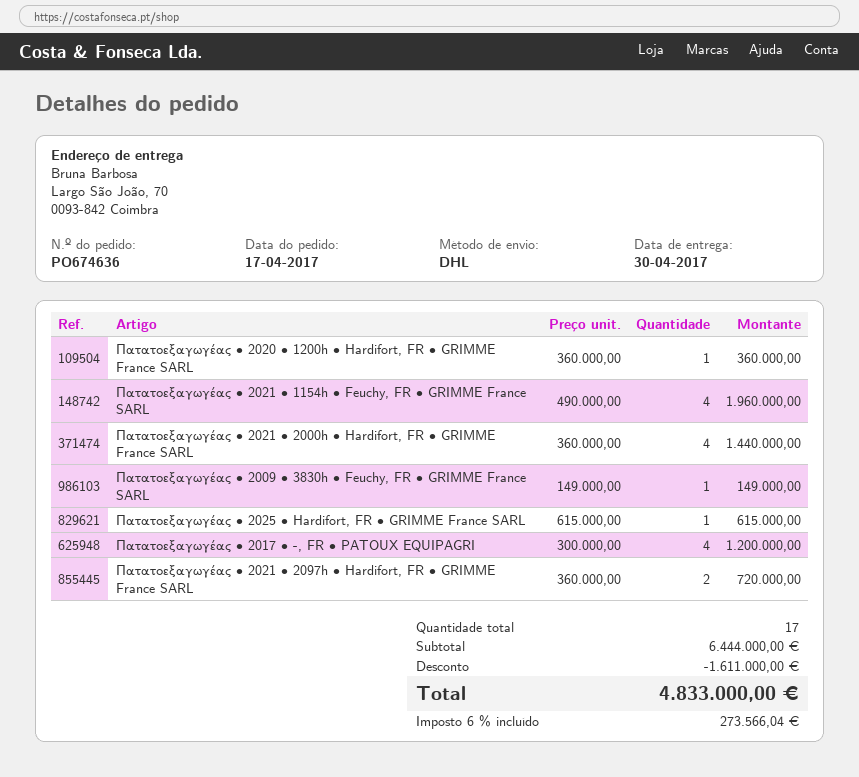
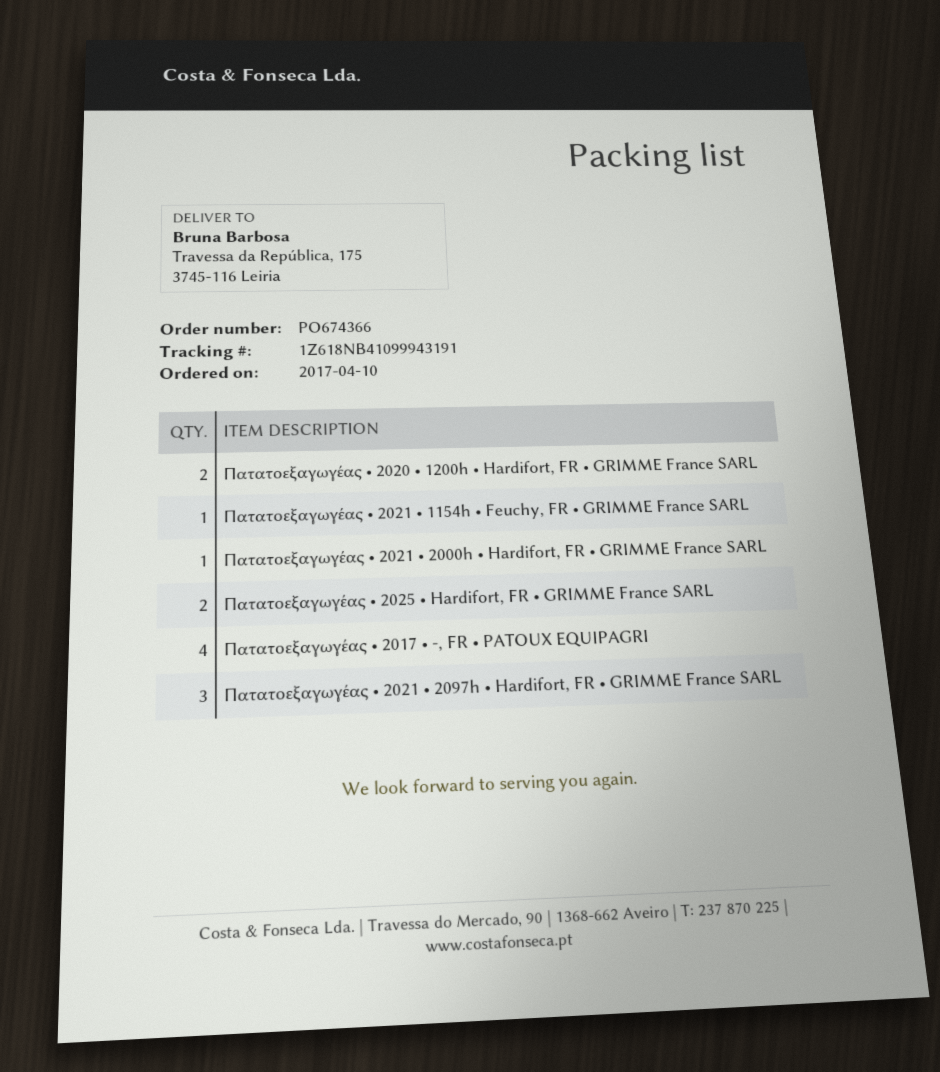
order number: PO674636 -> PO674366
order date: 2017-04-17 -> 2017-04-10
ship to: Largo São João, 70, 0093-842 Coimbra -> Travessa da República, 175, 3745-116 Leiria
Πατατοεξαγωγέας • 2020 • 1200h • Hardifort, FR • GRIMME France SARL: 1 -> 2
Πατατοεξαγωγέας • 2021 • 1154h • Feuchy, FR • GRIMME France SARL: 4 -> 1
Πατατοεξαγωγέας • 2021 • 2000h • Hardifort, FR • GRIMME France SARL: 4 -> 1
Πατατοεξαγωγέας • 2009 • 3830h • Feuchy, FR • GRIMME France SARL: 1 -> none
Πατατοεξαγωγέας • 2025 • Hardifort, FR • GRIMME France SARL: 1 -> 2
Πατατοεξαγωγέας • 2021 • 2097h • Hardifort, FR • GRIMME France SARL: 2 -> 3

